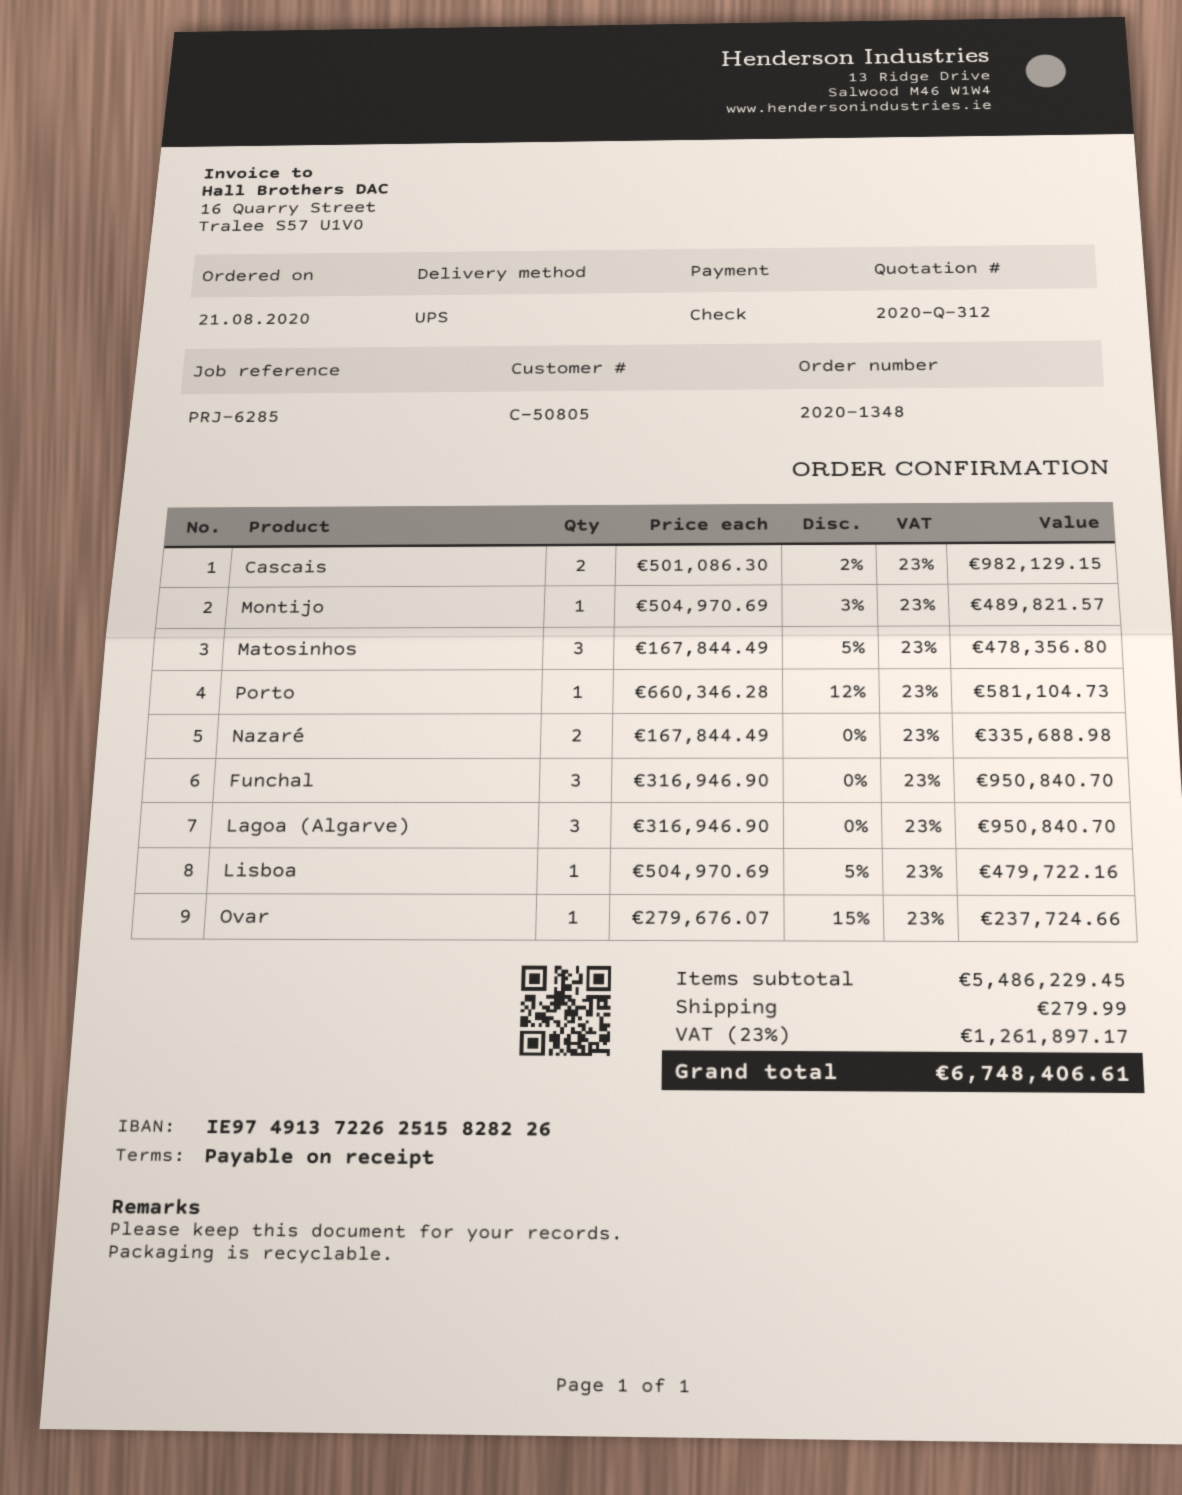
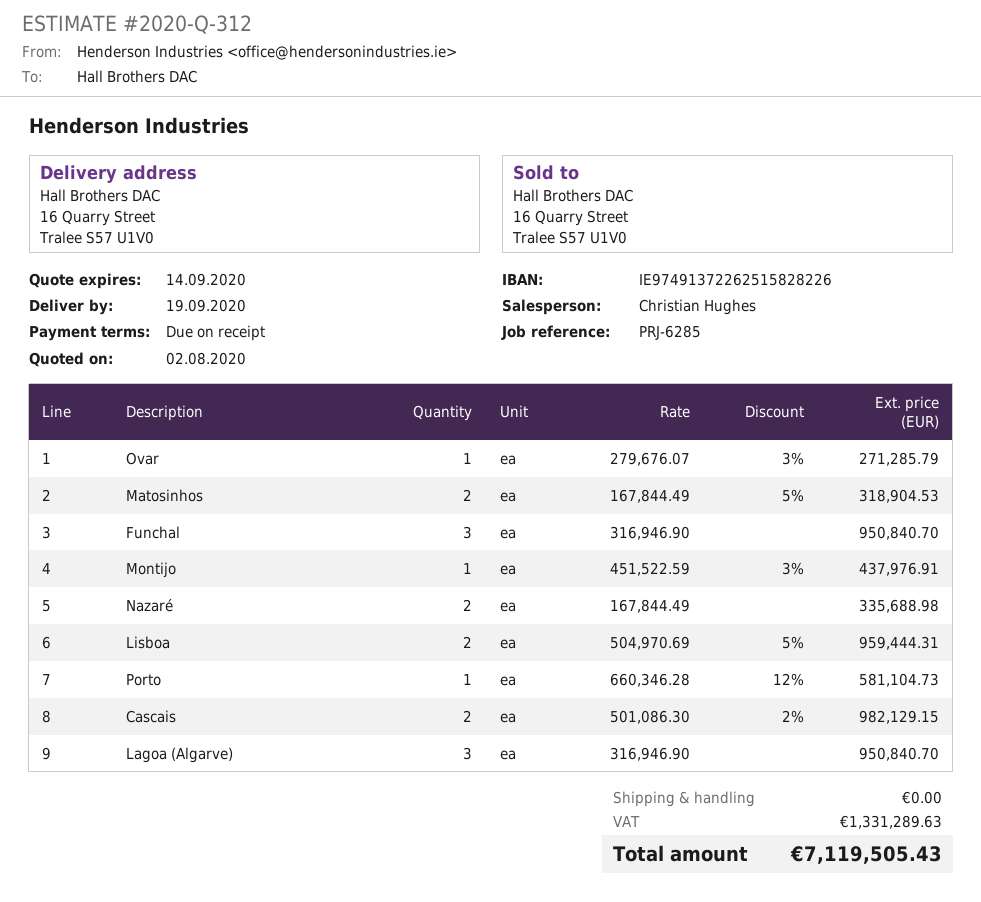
Montijo: 1 x 504970.69 - 3% = 489821.57 -> 1 x 451522.59 - 3% = 437976.91
Matosinhos: 3 x 167844.49 - 5% = 478356.80 -> 2 x 167844.49 - 5% = 318904.53
Lisboa: 1 x 504970.69 - 5% = 479722.16 -> 2 x 504970.69 - 5% = 959444.31
Ovar: 1 x 279676.07 - 15% = 237724.66 -> 1 x 279676.07 - 3% = 271285.79
shipping: 279.99 -> 0.00
tax: 1261897.17 -> 1331289.63
total: 6748406.61 -> 7119505.43

